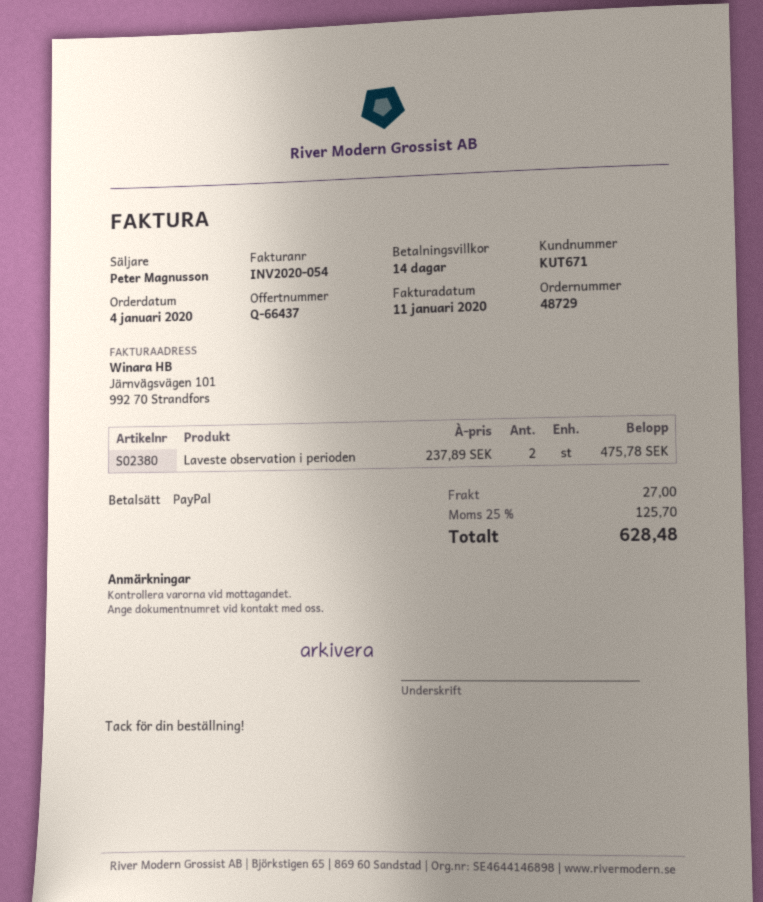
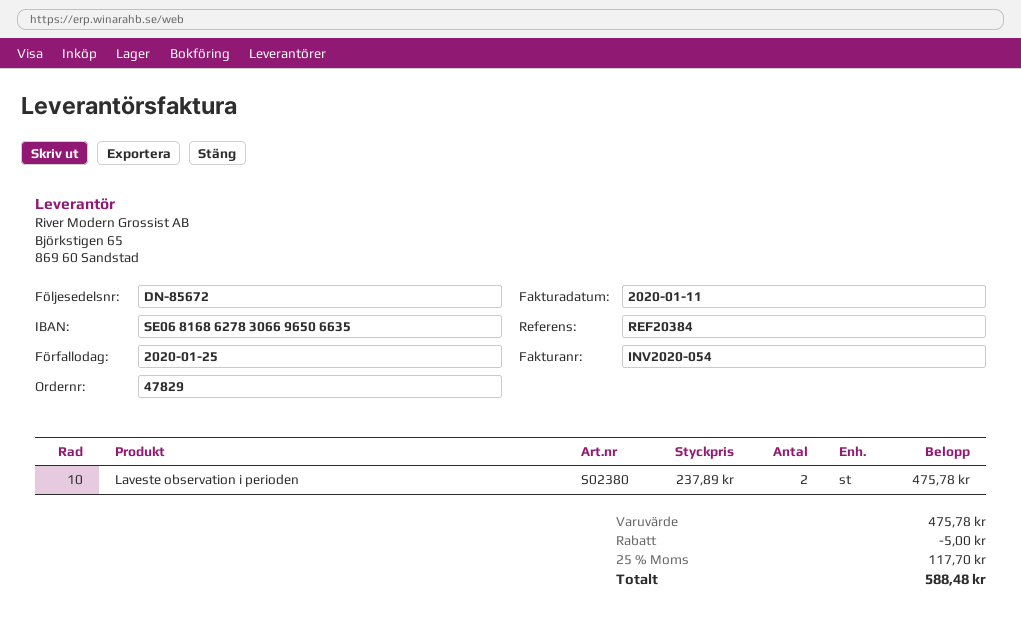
order number: 48729 -> 47829
discount: none -> 5.00
shipping: 27.00 -> none
tax: 25% = 125.70 -> 25% = 117.70
total: 628.48 -> 588.48

